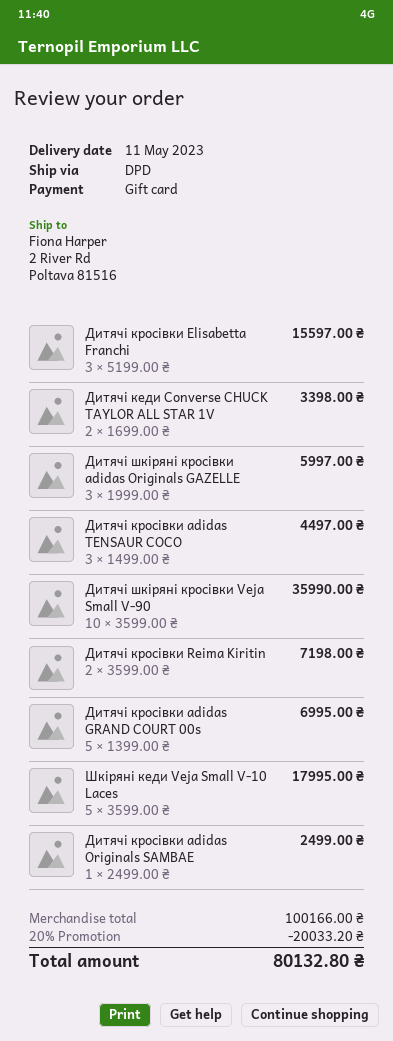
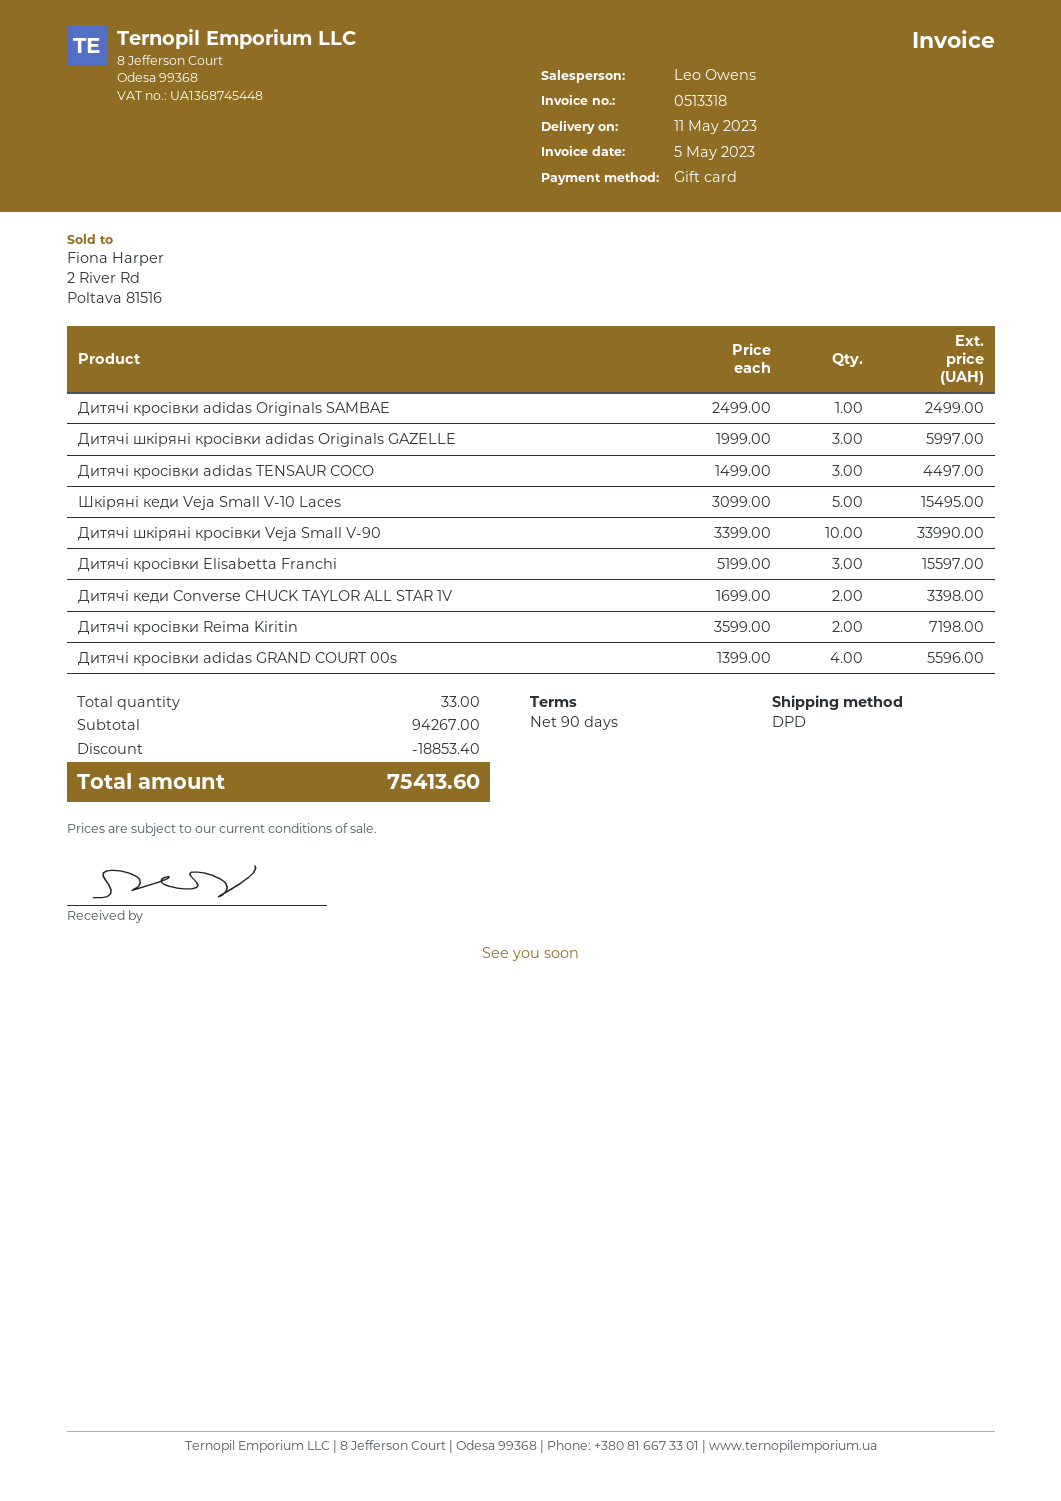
Дитячі шкіряні кросівки Veja Small V-90: 10 x 3599.00 = 35990.00 -> 10 x 3399.00 = 33990.00
Дитячі кросівки adidas GRAND COURT 00s: 5 x 1399.00 = 6995.00 -> 4 x 1399.00 = 5596.00
Шкіряні кеди Veja Small V-10 Laces: 5 x 3599.00 = 17995.00 -> 5 x 3099.00 = 15495.00
subtotal: 100166.00 -> 94267.00
discount: 20033.20 -> 18853.40
total: 80132.80 -> 75413.60

